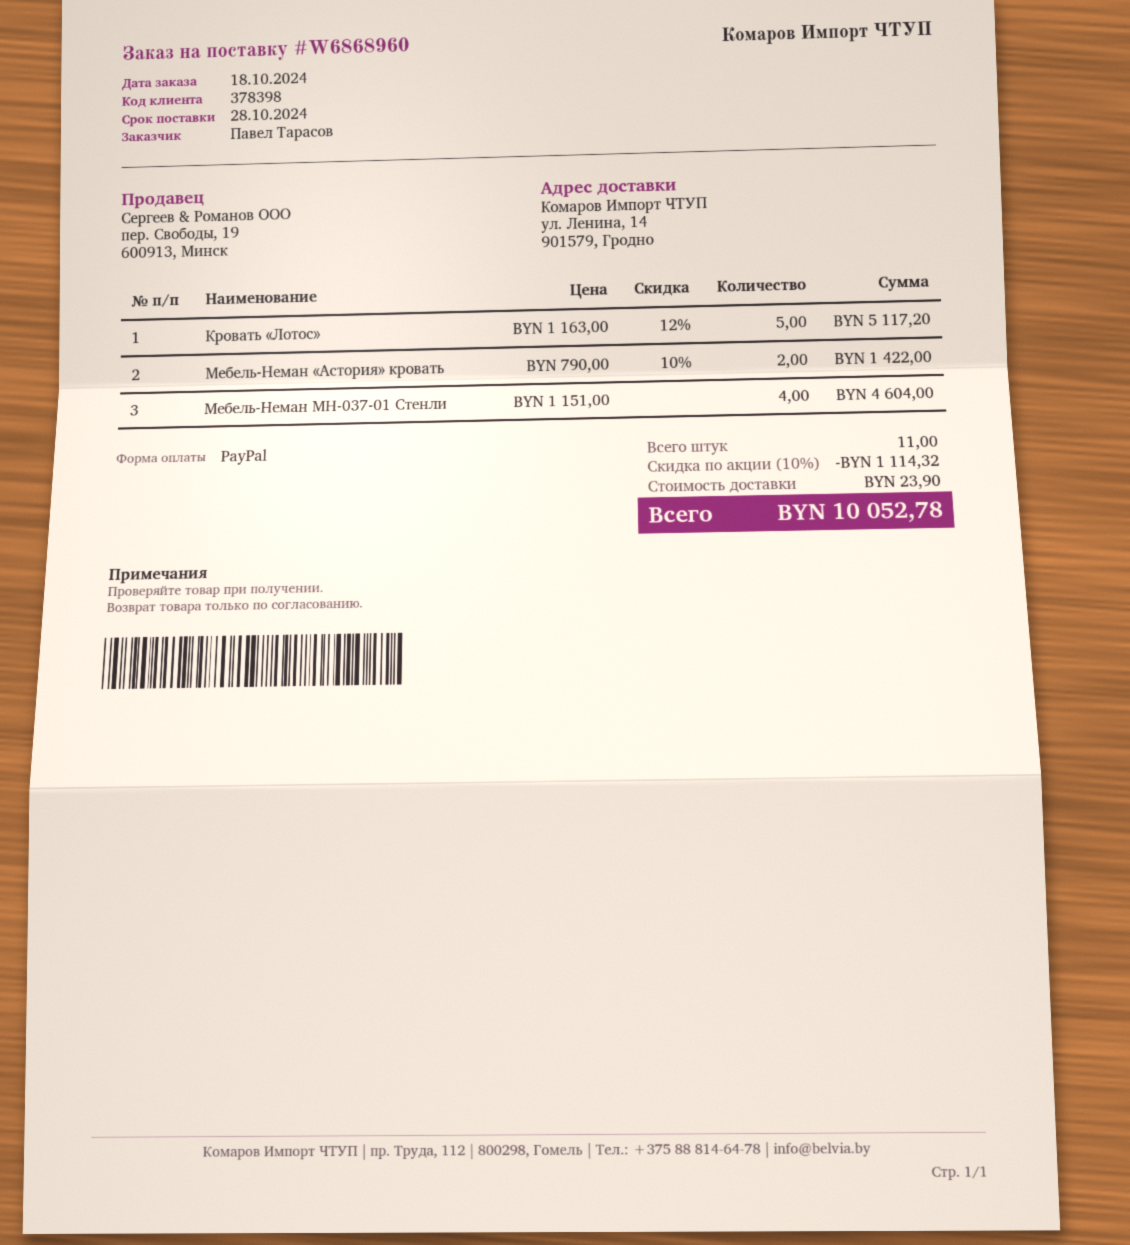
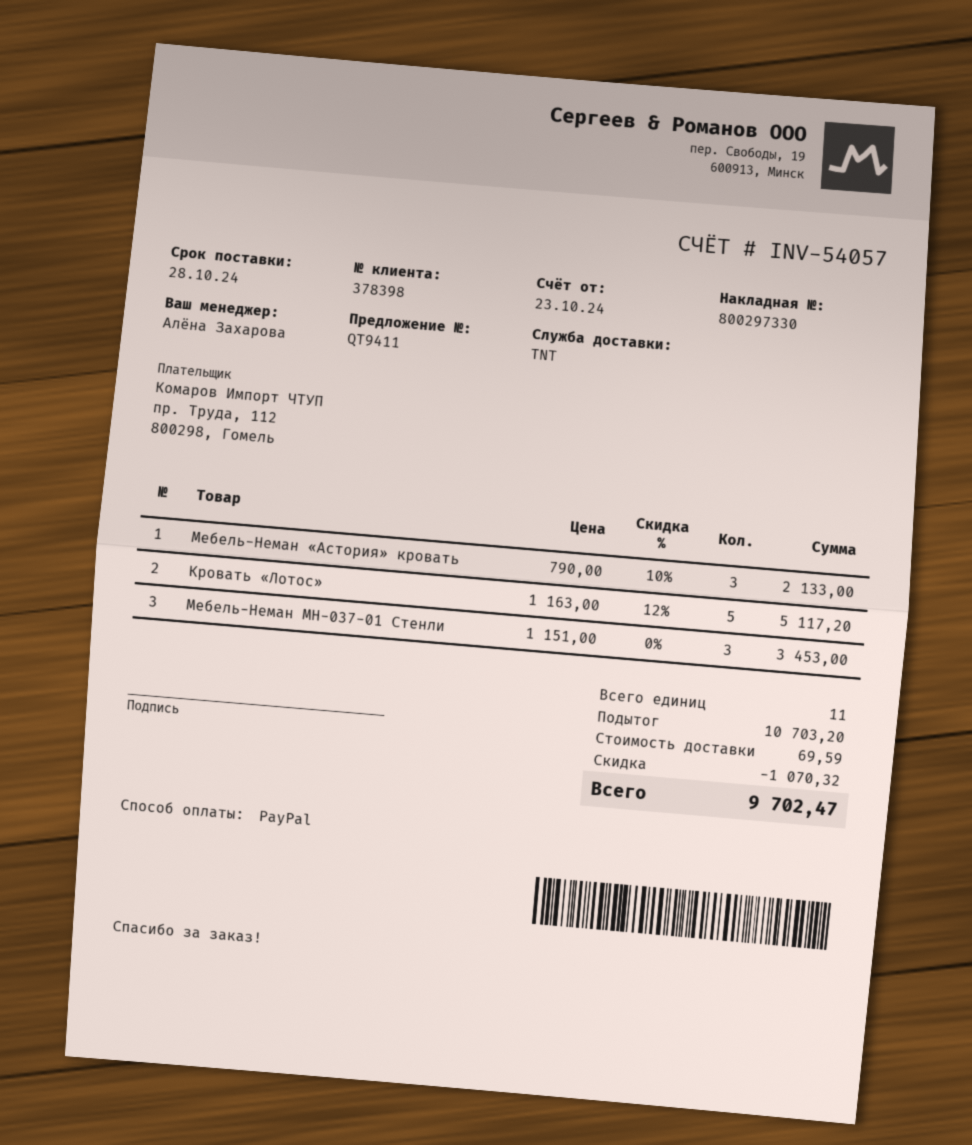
Мебель-Неман «Астория» кровать: 2 x 790.00 - 10% = 1422.00 -> 3 x 790.00 - 10% = 2133.00
Мебель-Неман МН-037-01 Стенли: 4 x 1151.00 = 4604.00 -> 3 x 1151.00 = 3453.00
discount: 1114.32 -> 1070.32
shipping: 23.90 -> 69.59
total: 10052.78 -> 9702.47

